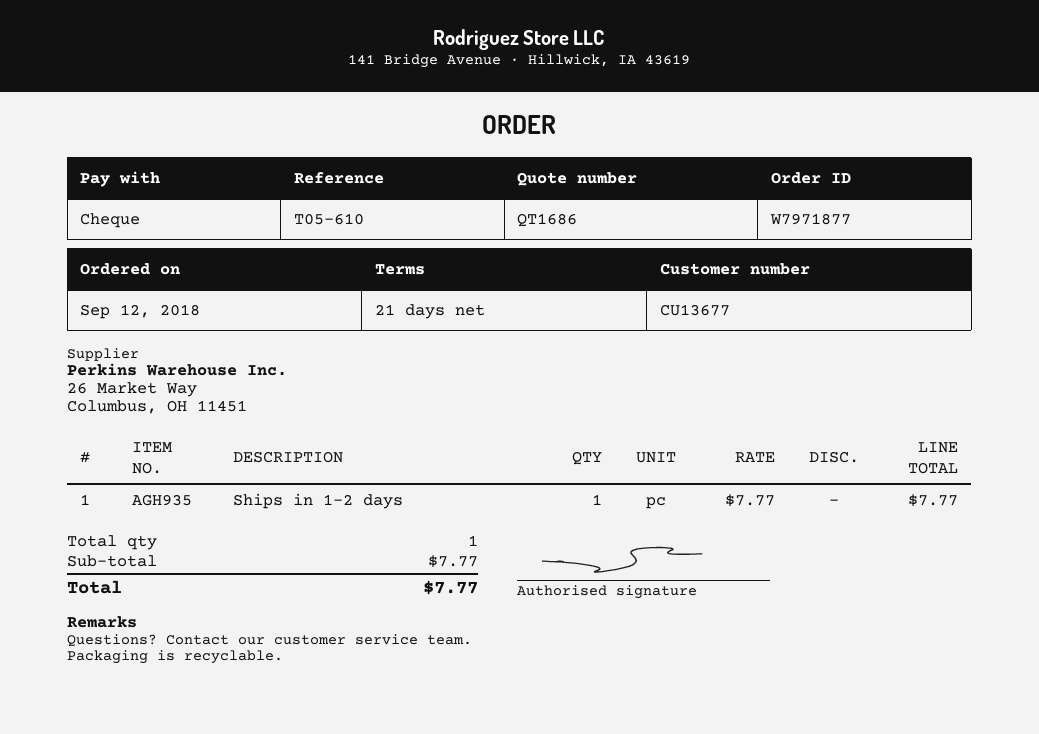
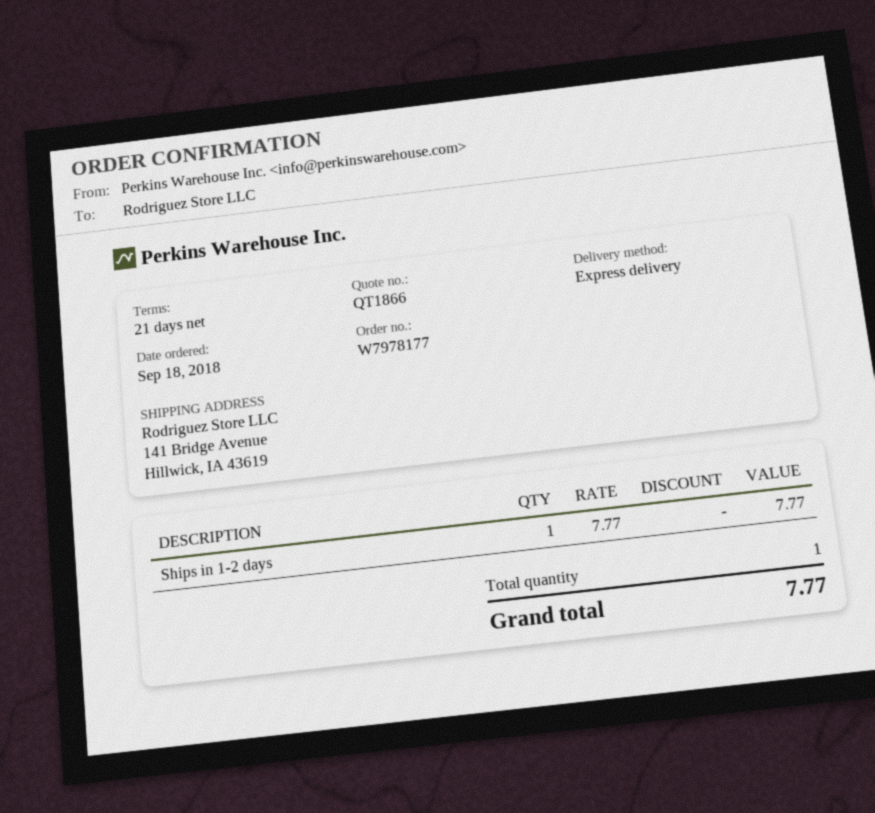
quote number: QT1686 -> QT1866
order number: W7971877 -> W7978177
order date: 2018-09-12 -> 2018-09-18

